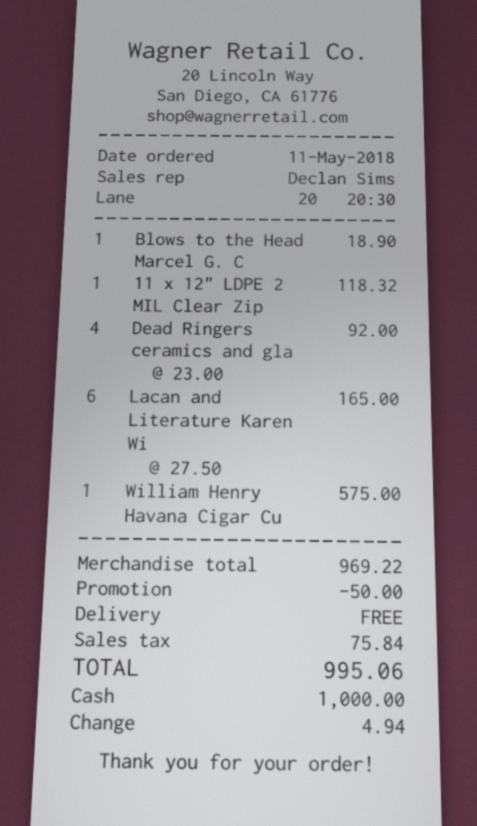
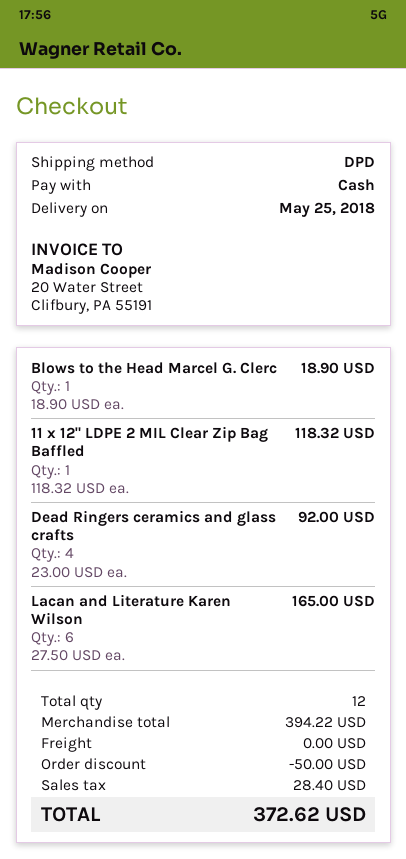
William Henry Havana Cigar Cu: 1 x 575.00 = 575.00 -> none
subtotal: 969.22 -> 394.22
tax: 75.84 -> 28.40
total: 995.06 -> 372.62

